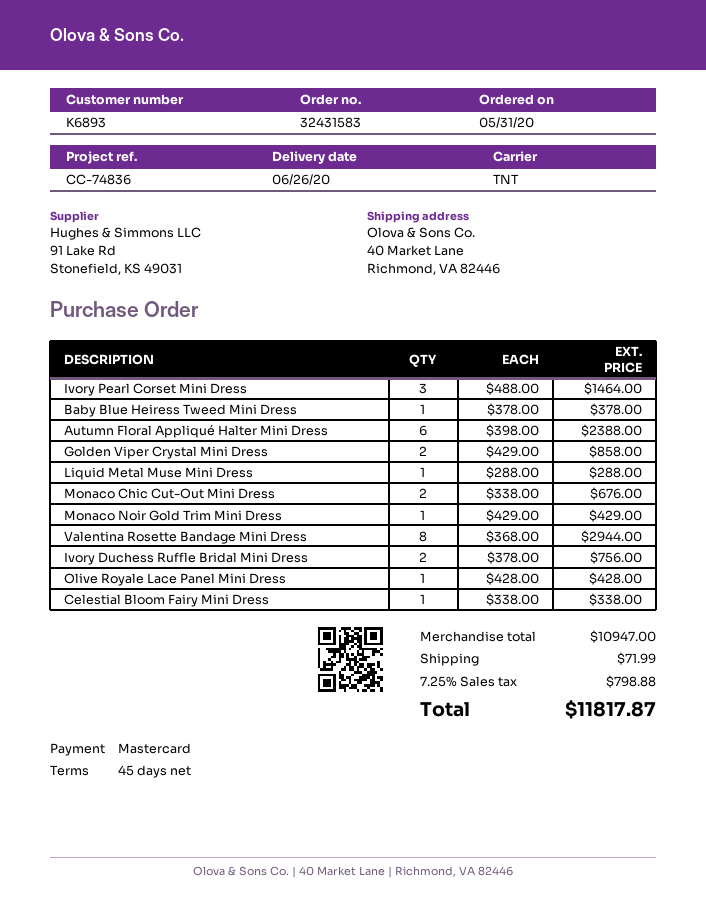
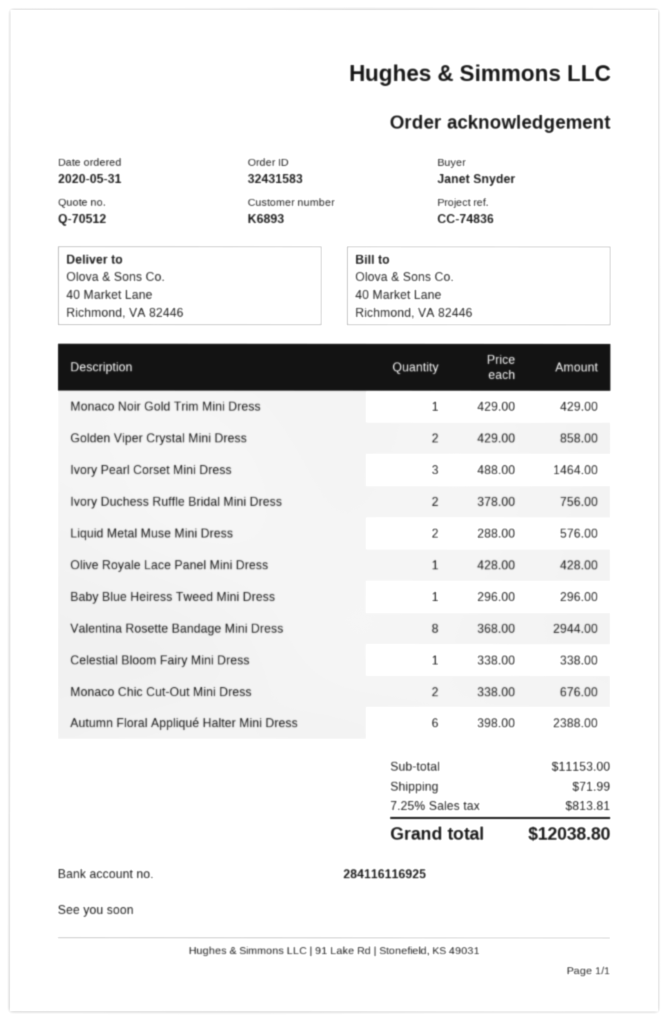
Baby Blue Heiress Tweed Mini Dress: 1 x 378.00 = 378.00 -> 1 x 296.00 = 296.00
Liquid Metal Muse Mini Dress: 1 x 288.00 = 288.00 -> 2 x 288.00 = 576.00
subtotal: 10947.00 -> 11153.00
tax: 7.25% = 798.88 -> 7.25% = 813.81
total: 11817.87 -> 12038.80

